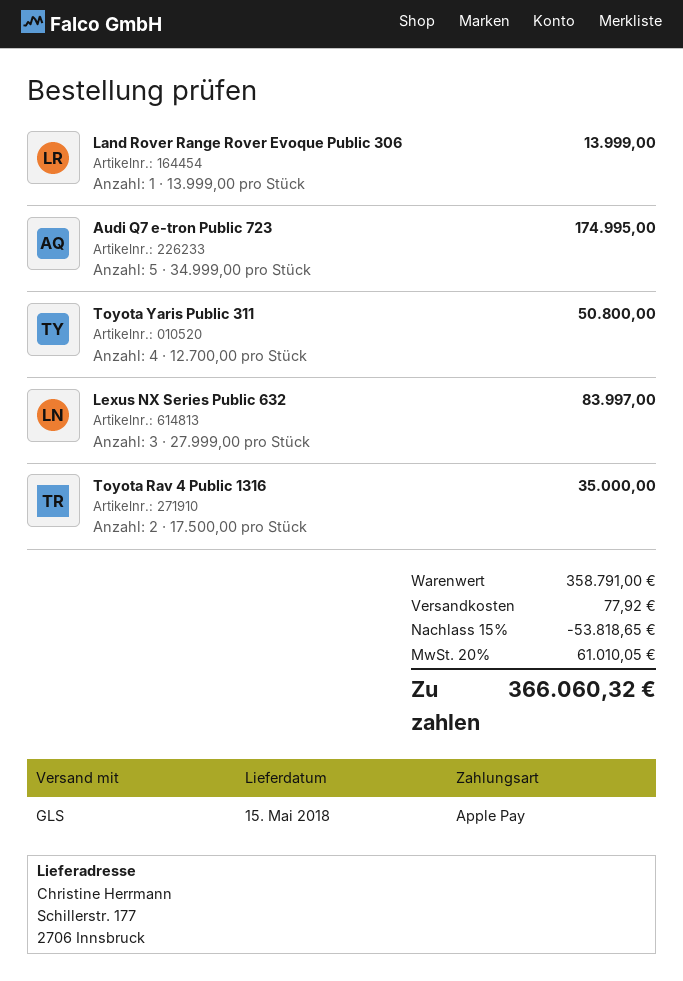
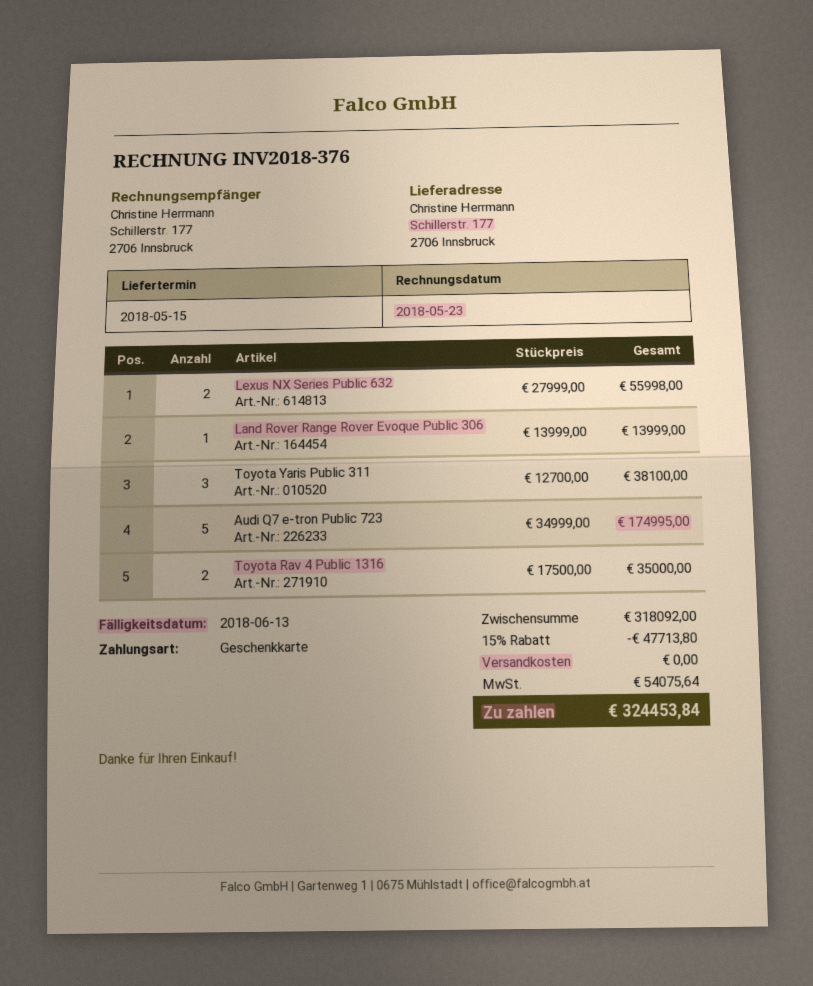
payment method: Apple Pay -> gift card
Toyota Yaris Public 311: 4 x 12700.00 = 50800.00 -> 3 x 12700.00 = 38100.00
Lexus NX Series Public 632: 3 x 27999.00 = 83997.00 -> 2 x 27999.00 = 55998.00
subtotal: 358791.00 -> 318092.00
discount: 15% = 53818.65 -> 15% = 47713.80
shipping: 77.92 -> 0.00
tax: 61010.05 -> 54075.64
total: 366060.32 -> 324453.84

